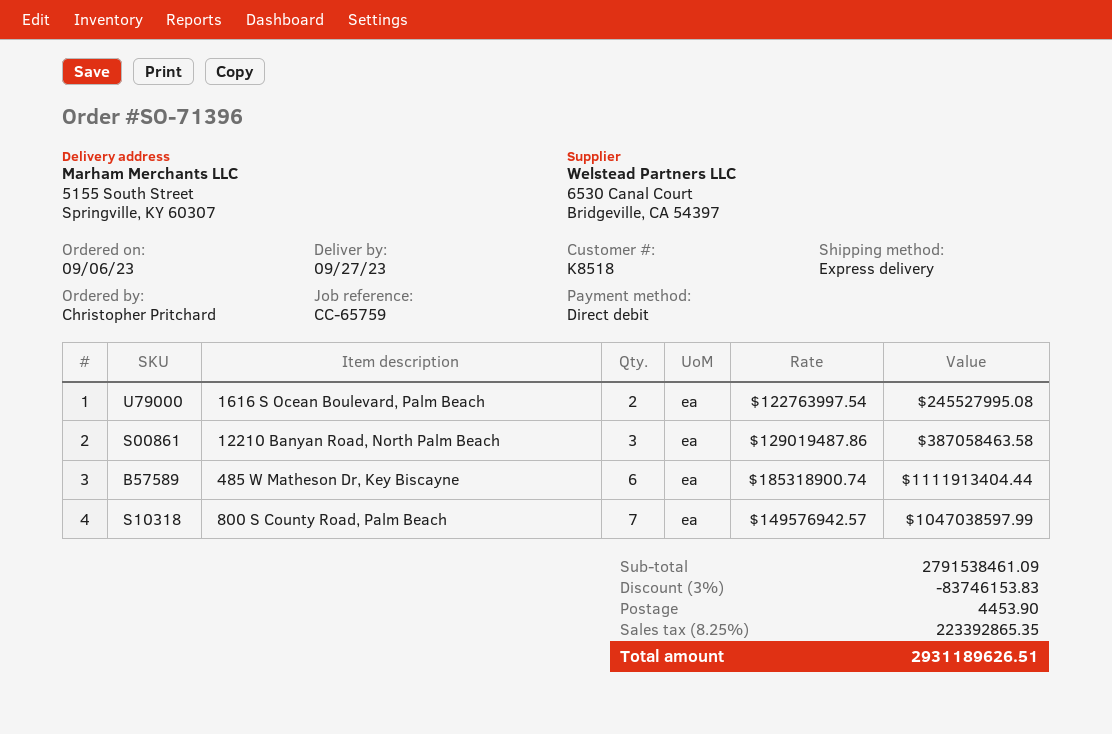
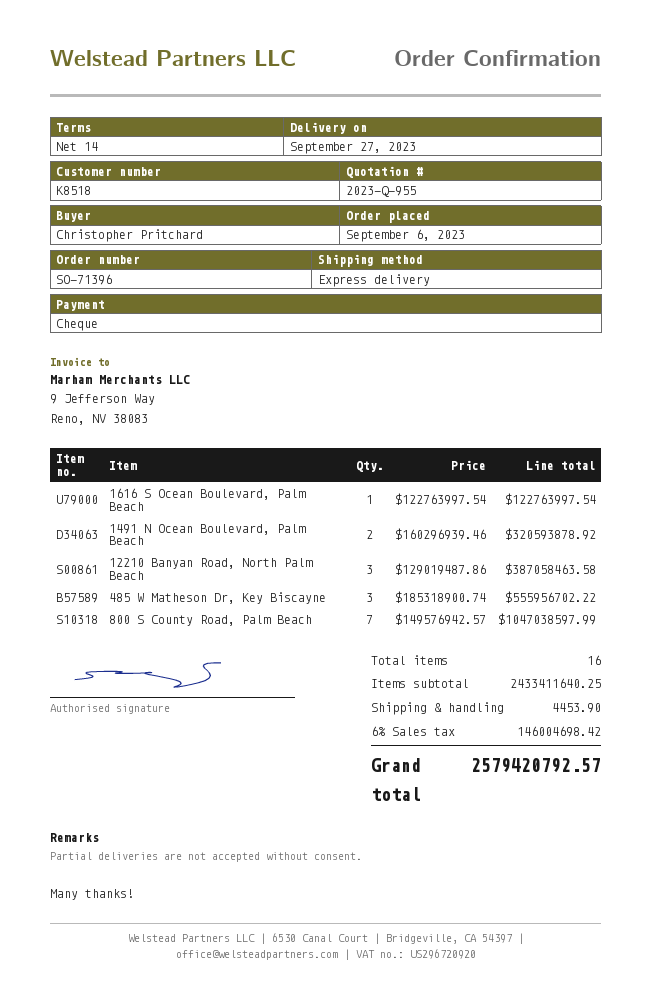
payment method: direct debit -> cheque
1616 S Ocean Boulevard, Palm Beach: 2 x 122763997.54 = 245527995.08 -> 1 x 122763997.54 = 122763997.54
485 W Matheson Dr, Key Biscayne: 6 x 185318900.74 = 1111913404.44 -> 3 x 185318900.74 = 555956702.22
1491 N Ocean Boulevard, Palm Beach: none -> 2 x 160296939.46 = 320593878.92
subtotal: 2791538461.09 -> 2433411640.25
discount: 3% = 83746153.83 -> none
tax: 8.25% = 223392865.35 -> 6% = 146004698.42
total: 2931189626.51 -> 2579420792.57

